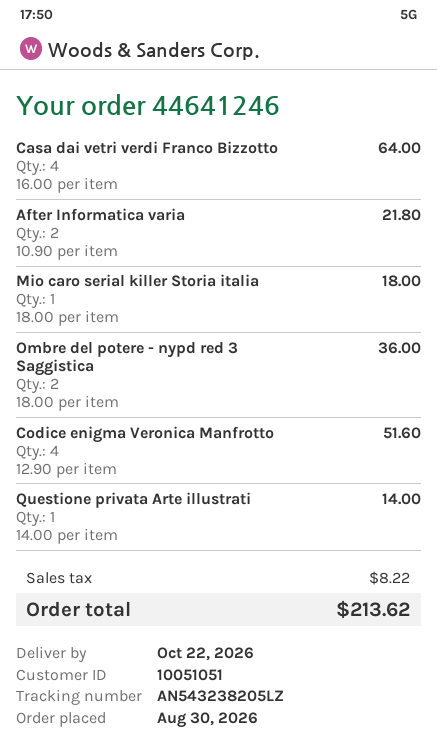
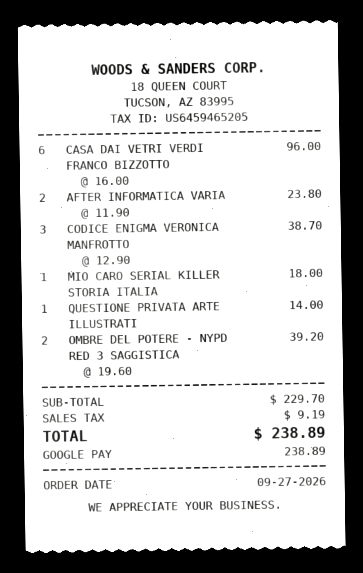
order date: 2026-08-30 -> 2026-09-27
Casa dai vetri verdi Franco Bizzotto: 4 x 16.00 = 64.00 -> 6 x 16.00 = 96.00
After Informatica varia: 2 x 10.90 = 21.80 -> 2 x 11.90 = 23.80
Ombre del potere - nypd red 3 Saggistica: 2 x 18.00 = 36.00 -> 2 x 19.60 = 39.20
Codice enigma Veronica Manfrotto: 4 x 12.90 = 51.60 -> 3 x 12.90 = 38.70
tax: 8.22 -> 9.19
total: 213.62 -> 238.89

